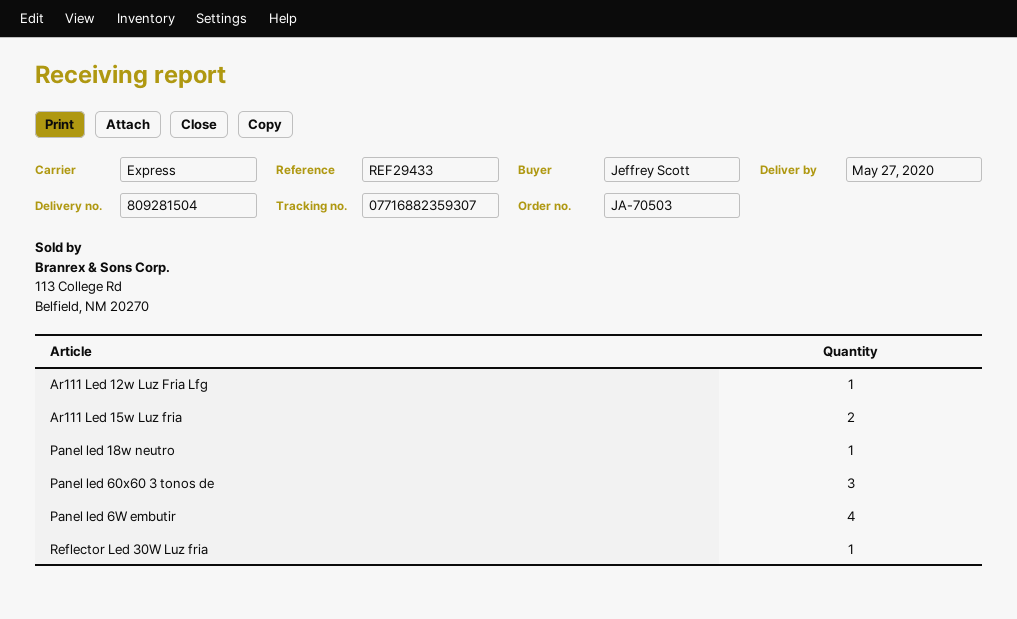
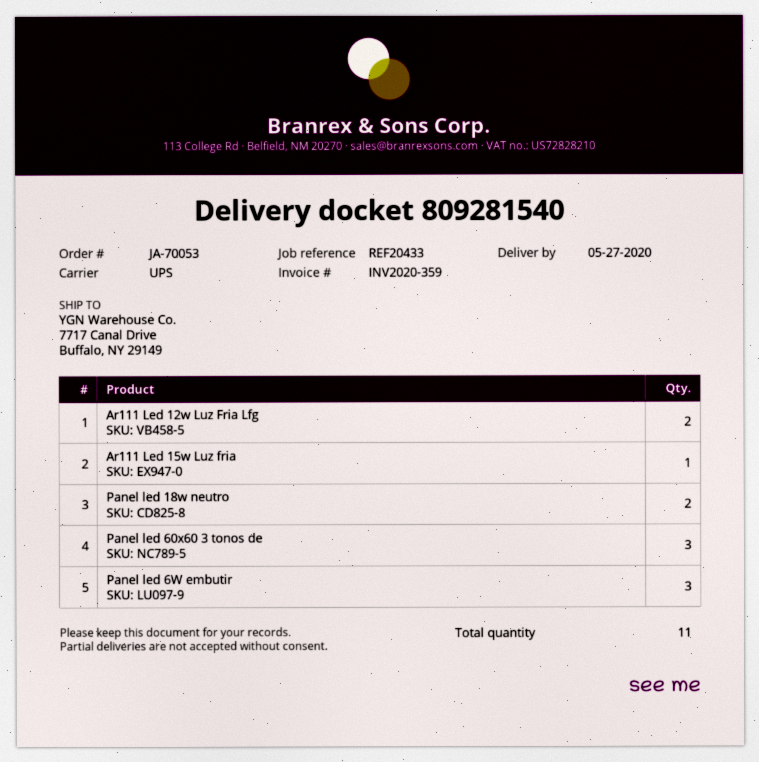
order number: JA-70503 -> JA-70053
delivery note number: 809281504 -> 809281540
reference: REF29433 -> REF20433
shipping method: express -> UPS
Ar111 Led 12w Luz Fria Lfg: 1 -> 2
Ar111 Led 15w Luz fria: 2 -> 1
Panel led 18w neutro: 1 -> 2
Panel led 6W embutir: 4 -> 3
Reflector Led 30W Luz fria: 1 -> none

